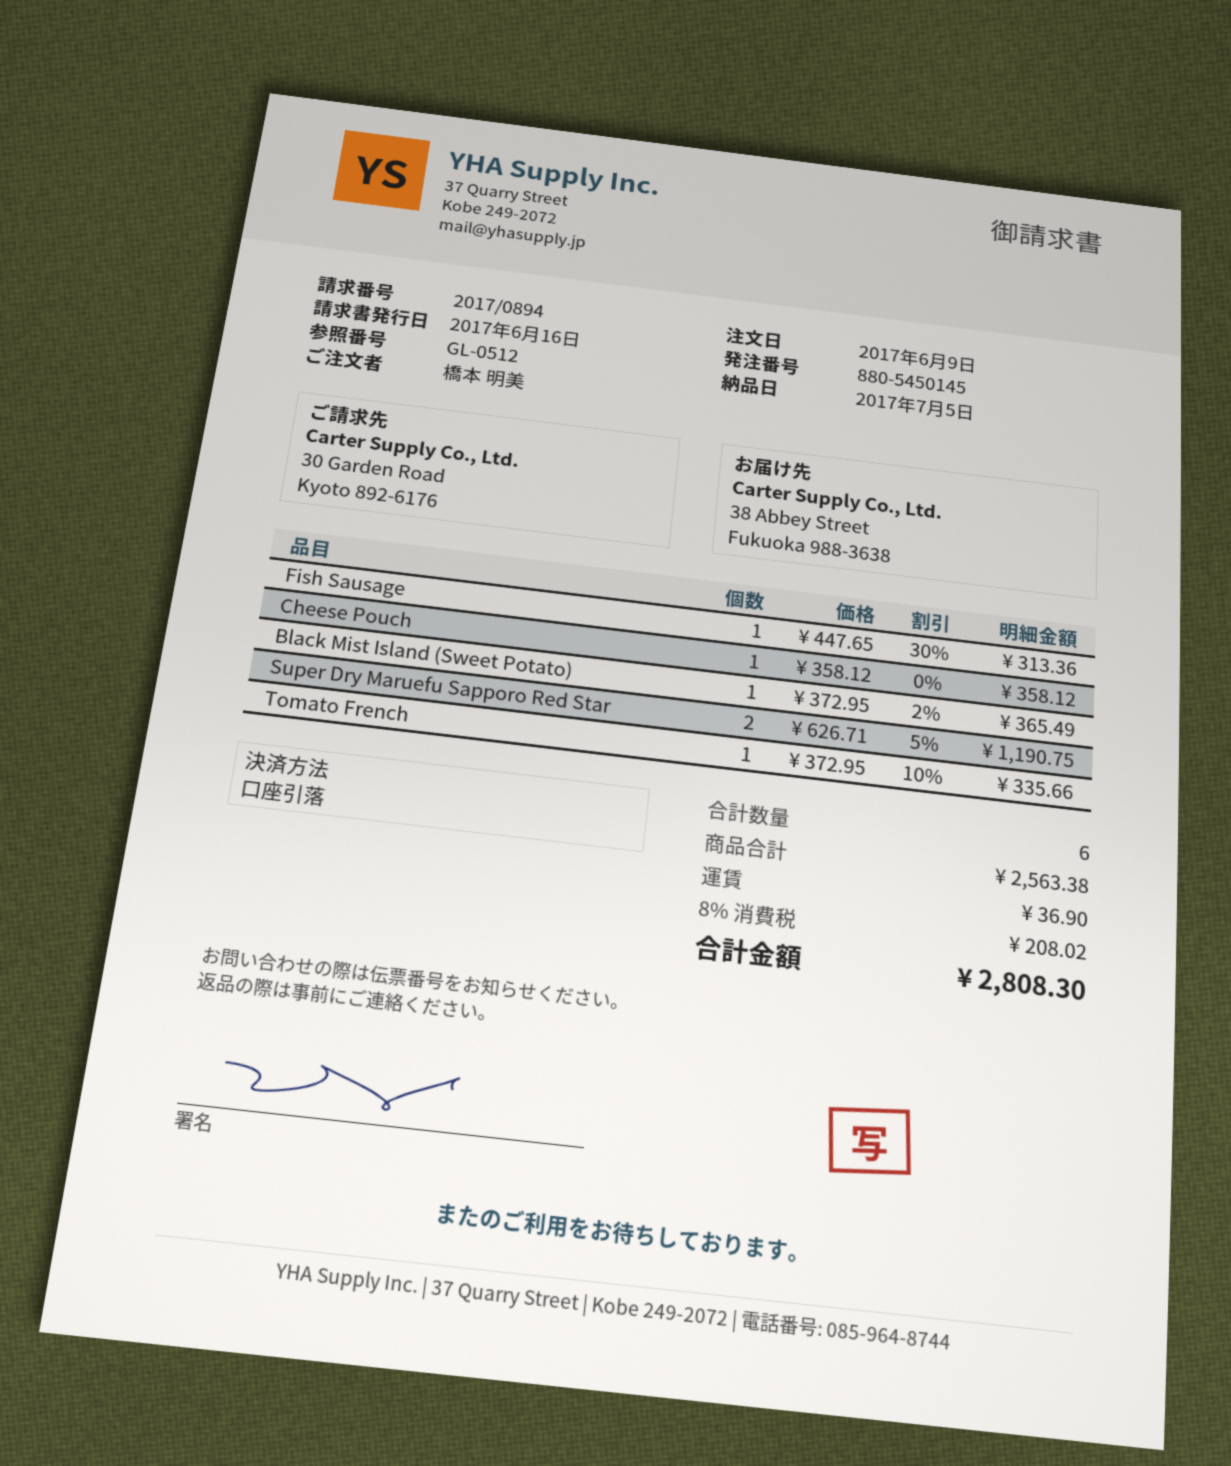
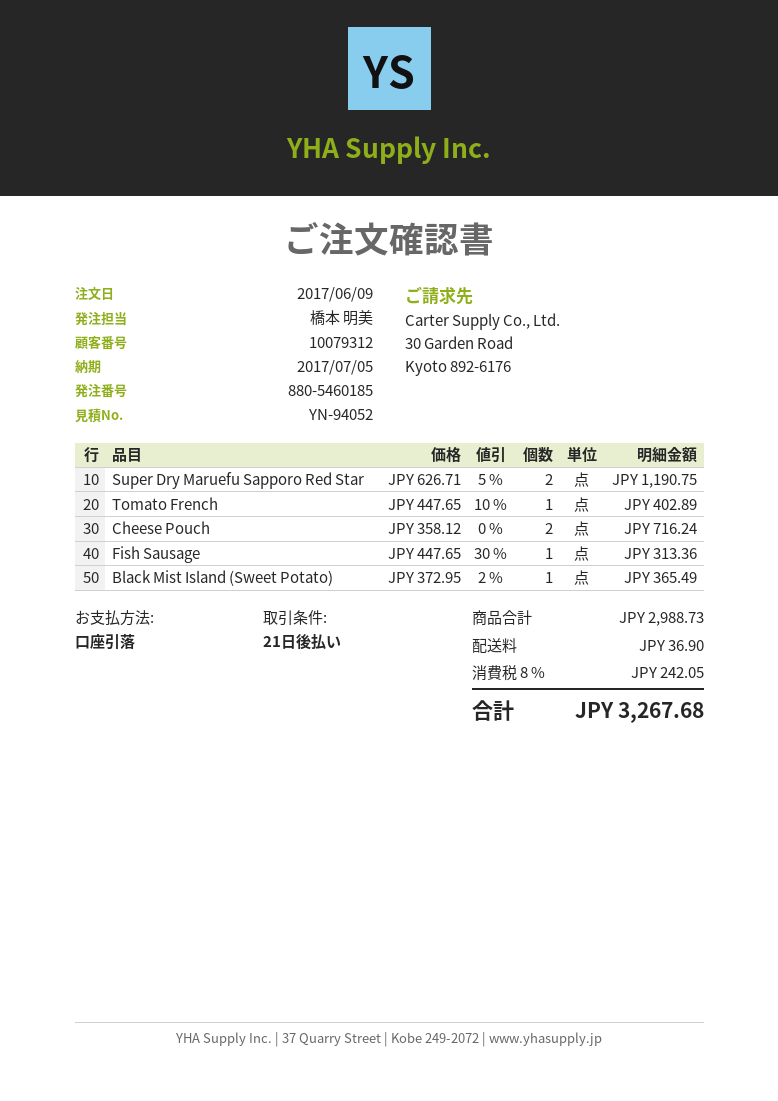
order number: 880-5450145 -> 880-5460185
Cheese Pouch: 1 x 358.12 = 358.12 -> 2 x 358.12 = 716.24
Tomato French: 1 x 372.95 - 10% = 335.66 -> 1 x 447.65 - 10% = 402.89
subtotal: 2563.38 -> 2988.73
tax: 8% = 208.02 -> 8% = 242.05
total: 2808.30 -> 3267.68

